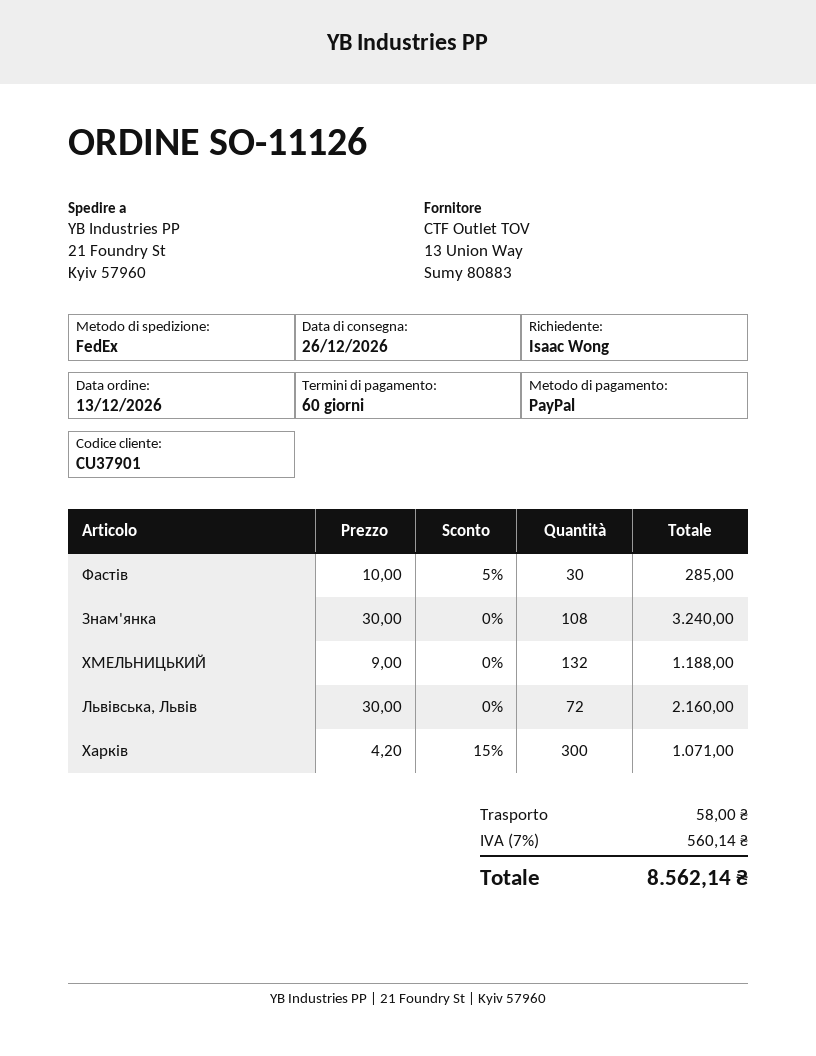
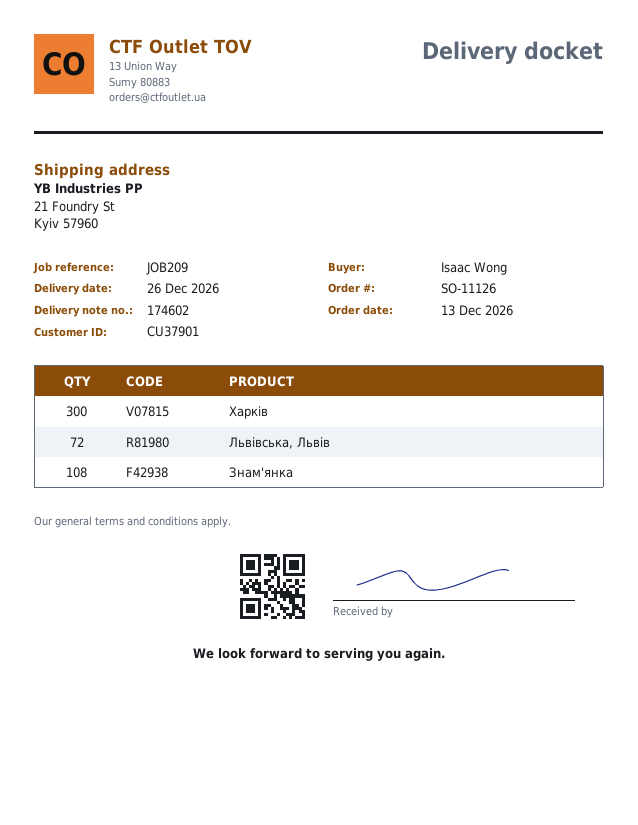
Фастів: 30 -> none
ХМЕЛЬНИЦЬКИЙ: 132 -> none

